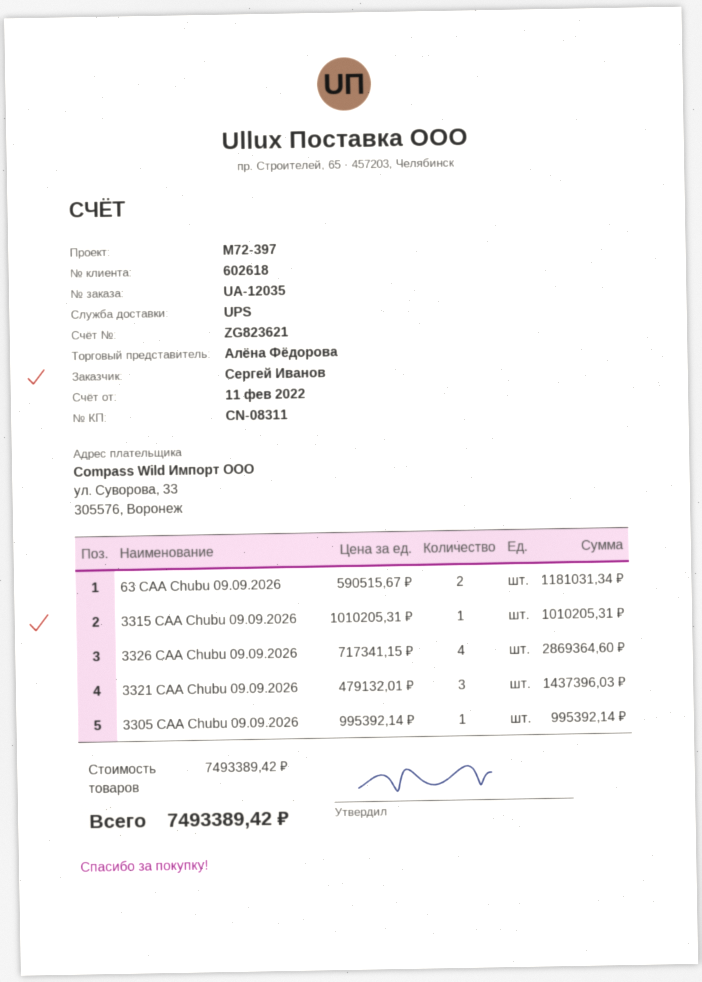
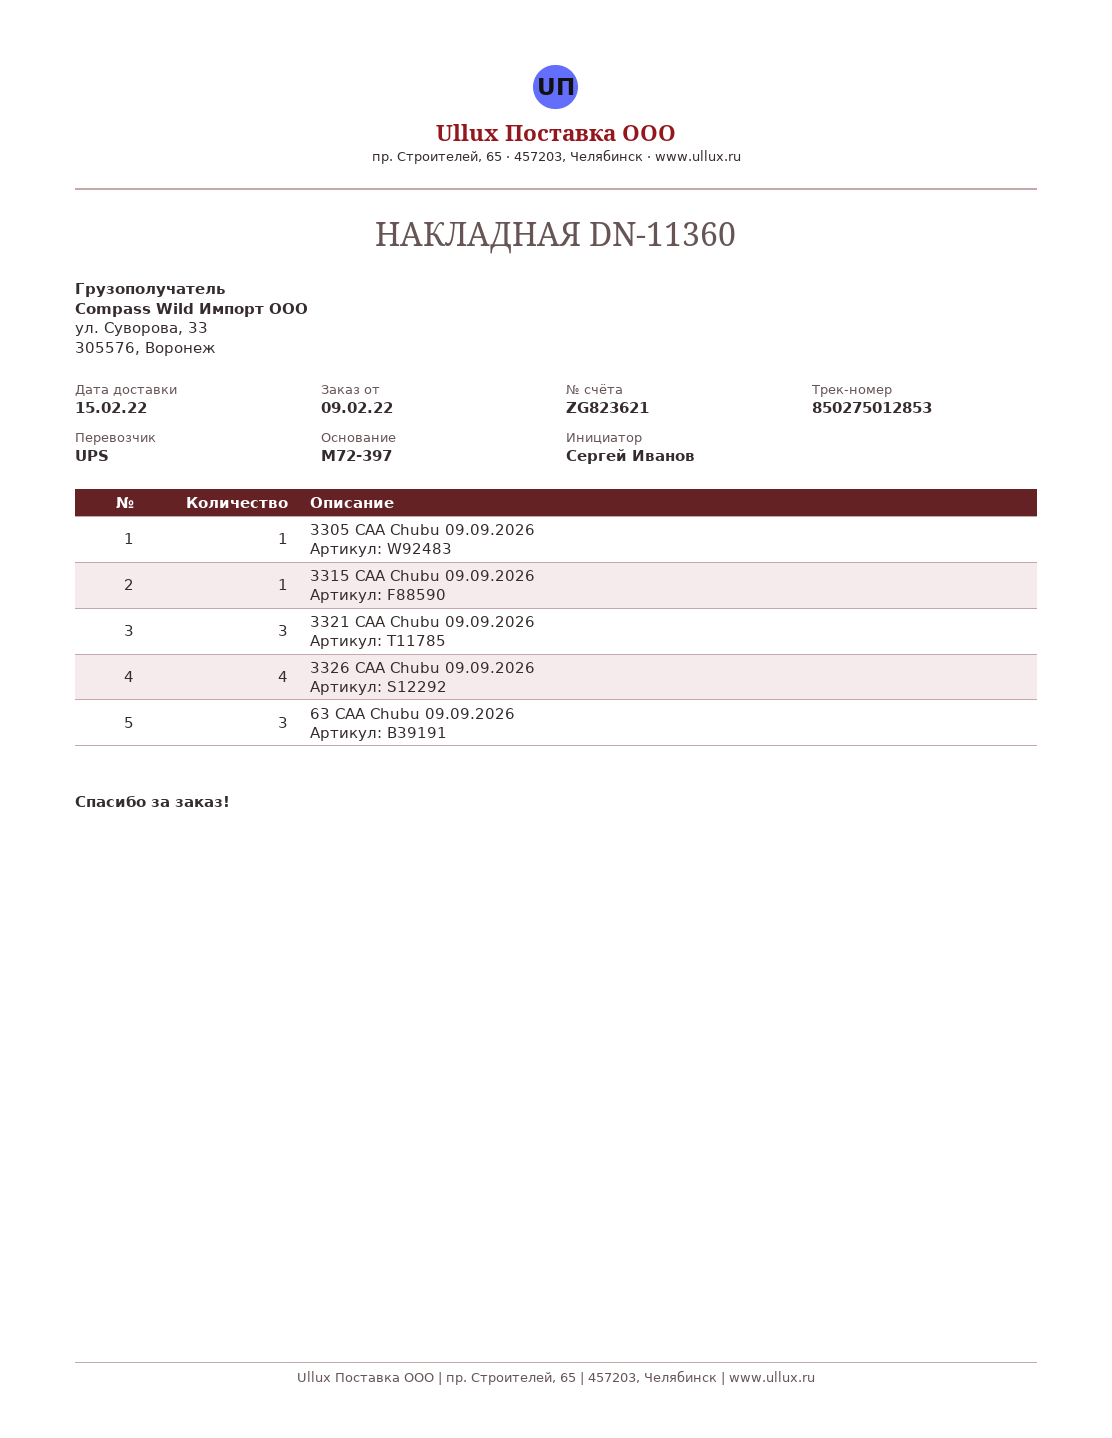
63 CAA Chubu 09.09.2026: 2 -> 3

